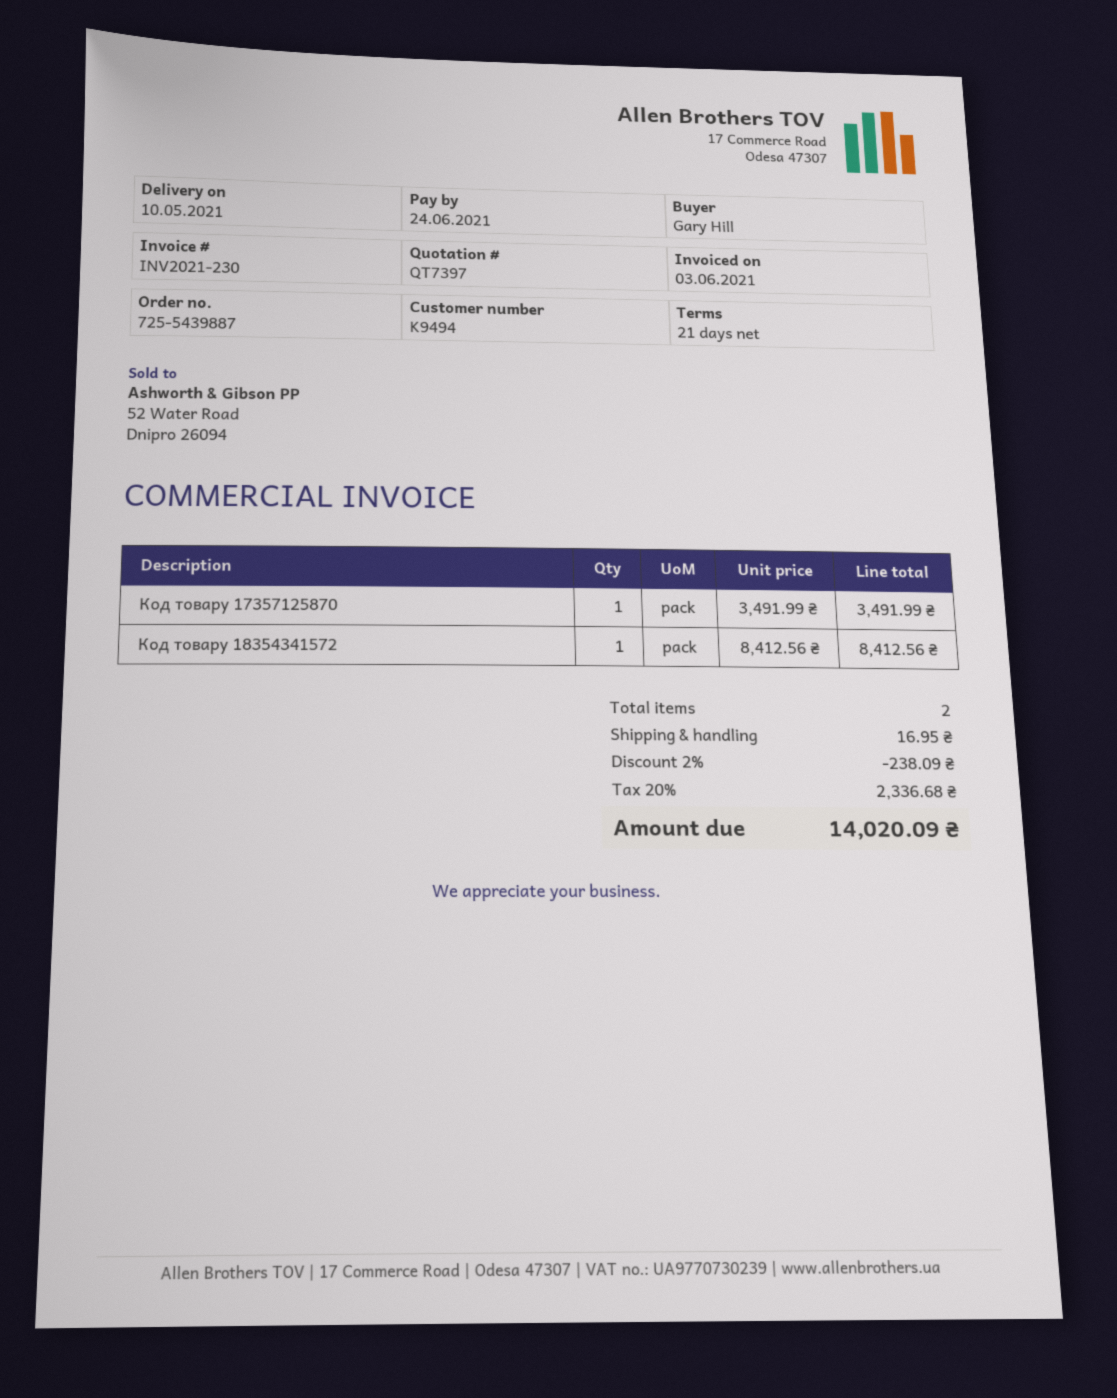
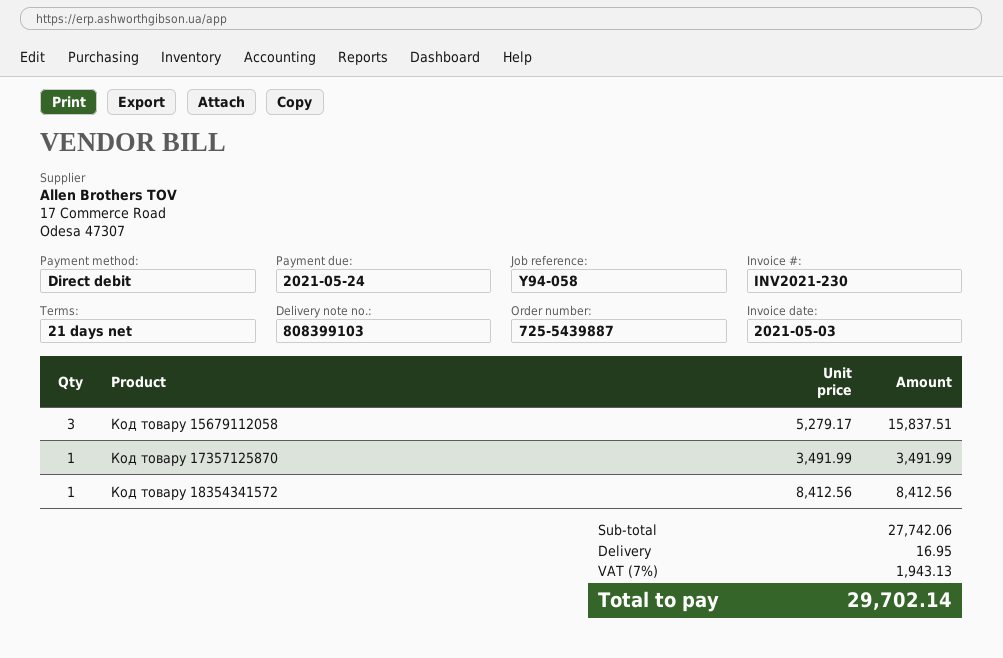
invoice date: 2021-06-03 -> 2021-05-03
due date: 2021-06-24 -> 2021-05-24
Код товару 15679112058: none -> 3 x 5279.17 = 15837.51
discount: 2% = 238.09 -> none
tax: 20% = 2336.68 -> 7% = 1943.13
total: 14020.09 -> 29702.14

